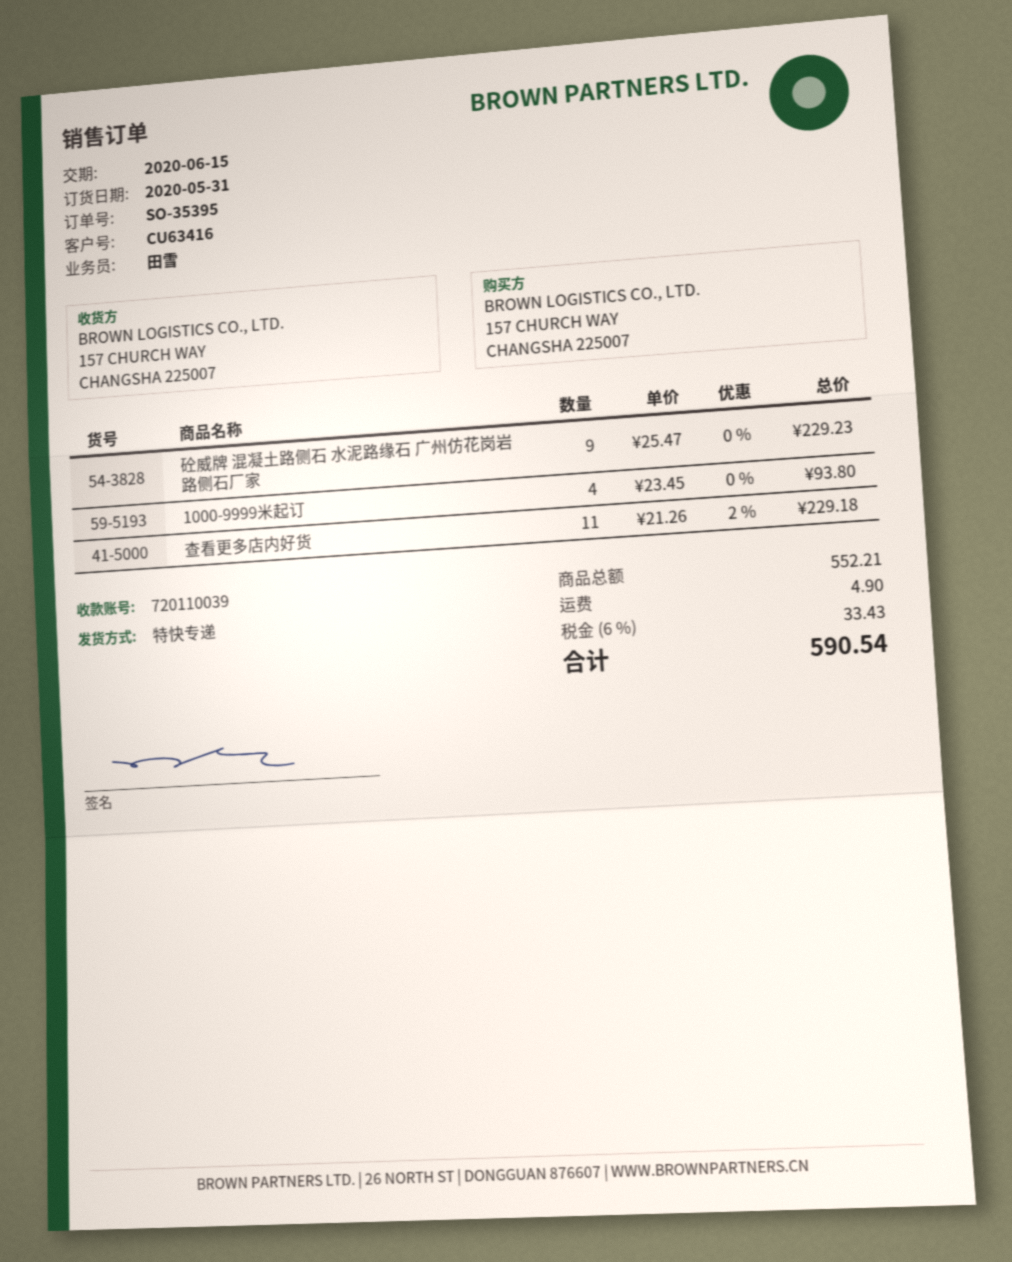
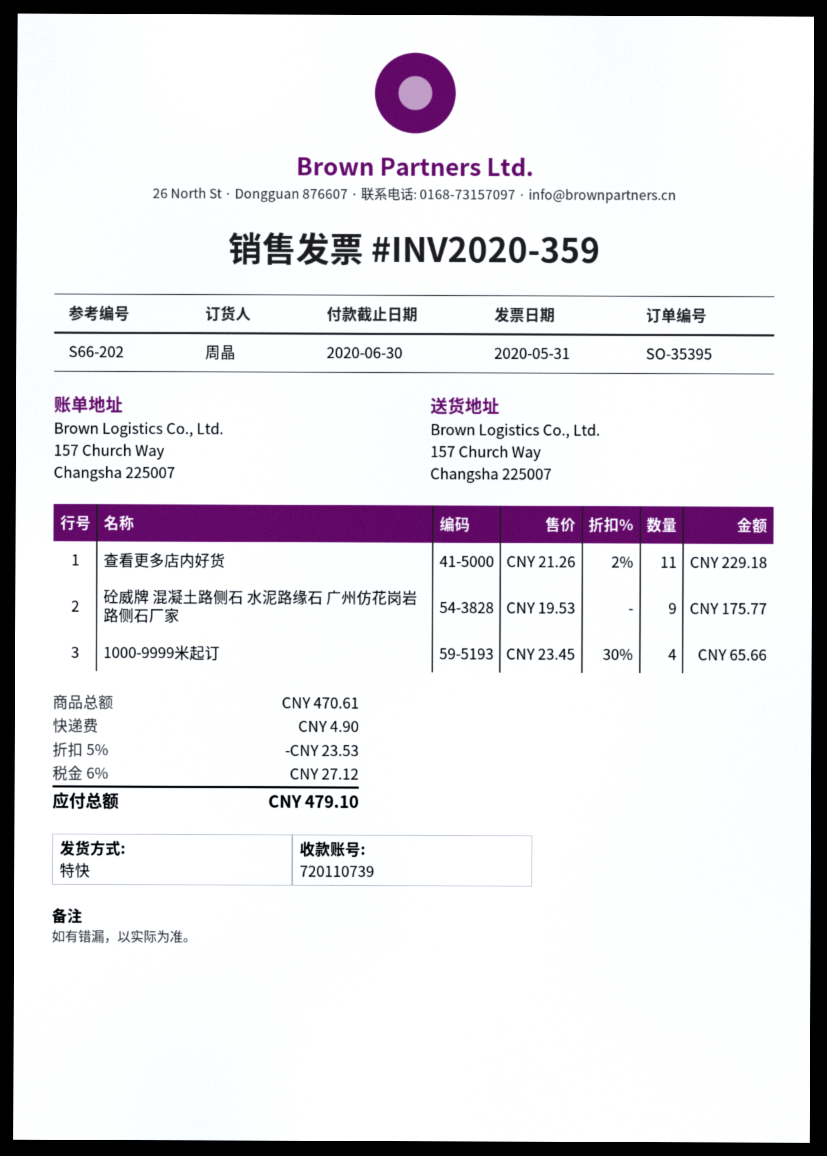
bank account: 720110039 -> 720110739
砼威牌 混凝土路侧石 水泥路缘石 广州仿花岗岩路侧石厂家: 9 x 25.47 = 229.23 -> 9 x 19.53 = 175.77
1000-9999米起订: 4 x 23.45 = 93.80 -> 4 x 23.45 - 30% = 65.66
subtotal: 552.21 -> 470.61
discount: none -> 5% = 23.53
tax: 6% = 33.43 -> 6% = 27.12
total: 590.54 -> 479.10

